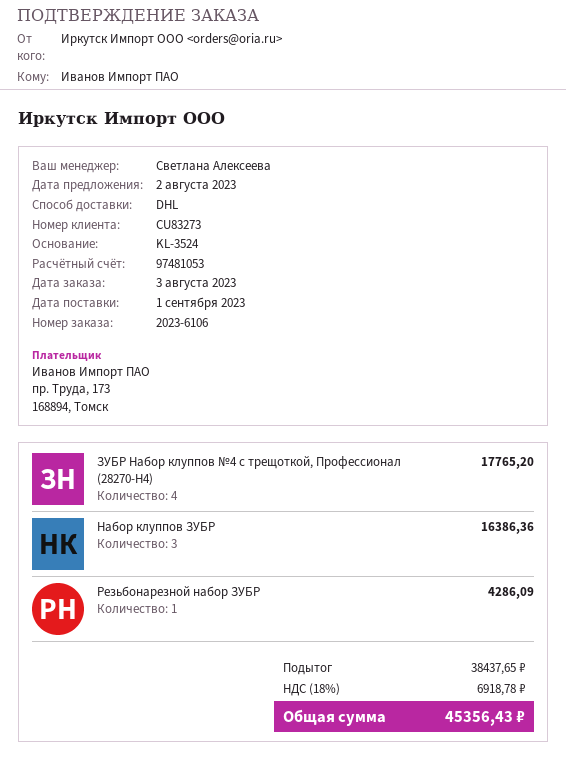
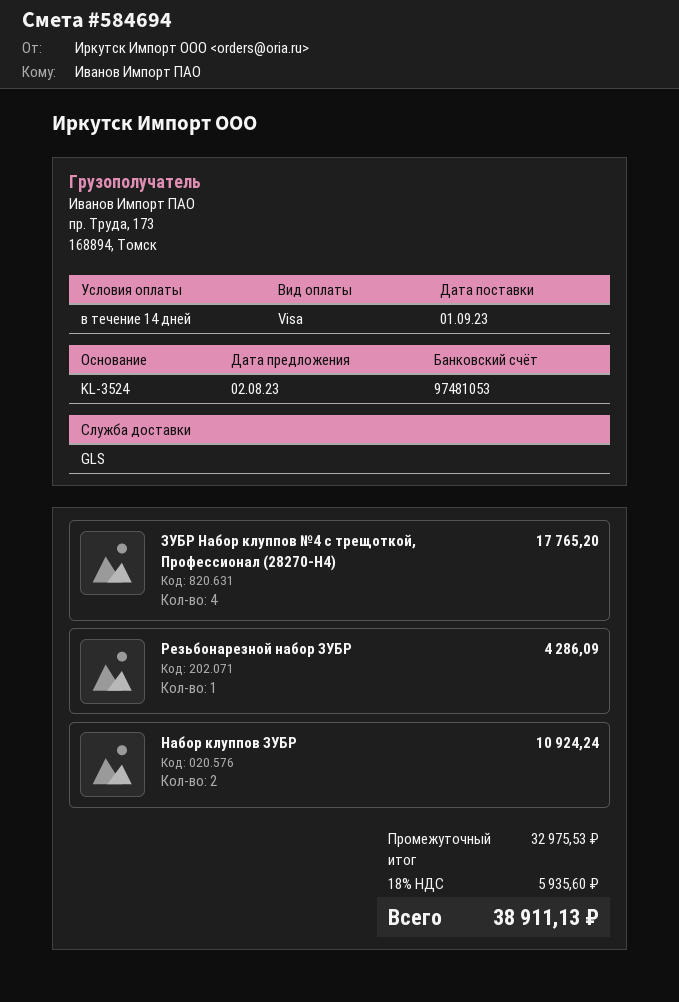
shipping method: DHL -> GLS
Набор клуппов ЗУБР: 3 for 16386.36 -> 2 for 10924.24
subtotal: 38437.65 -> 32975.53
tax: 18% = 6918.78 -> 18% = 5935.60
total: 45356.43 -> 38911.13

